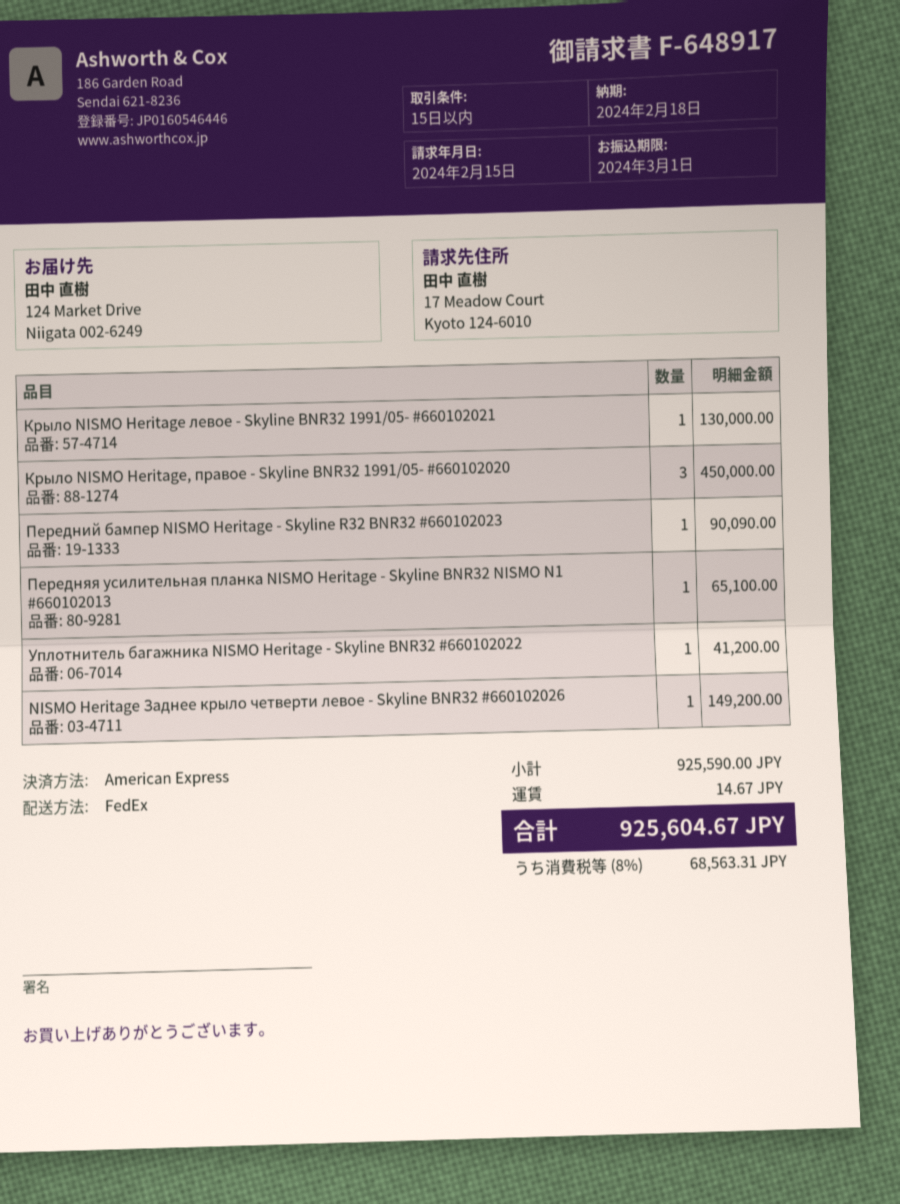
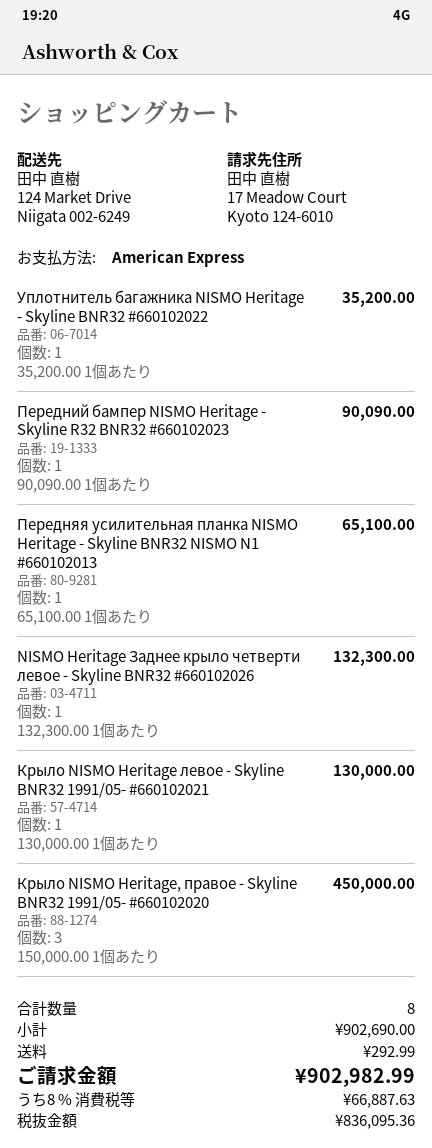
Уплотнитель багажника NISMO Heritage - Skyline BNR32 #660102022: 1 for 41200.00 -> 1 for 35200.00
NISMO Heritage Заднее крыло четверти левое - Skyline BNR32 #660102026: 1 for 149200.00 -> 1 for 132300.00
subtotal: 925590.00 -> 902690.00
shipping: 14.67 -> 292.99
tax: 8% = 68563.31 -> 8% = 66887.63
total: 925604.67 -> 902982.99

